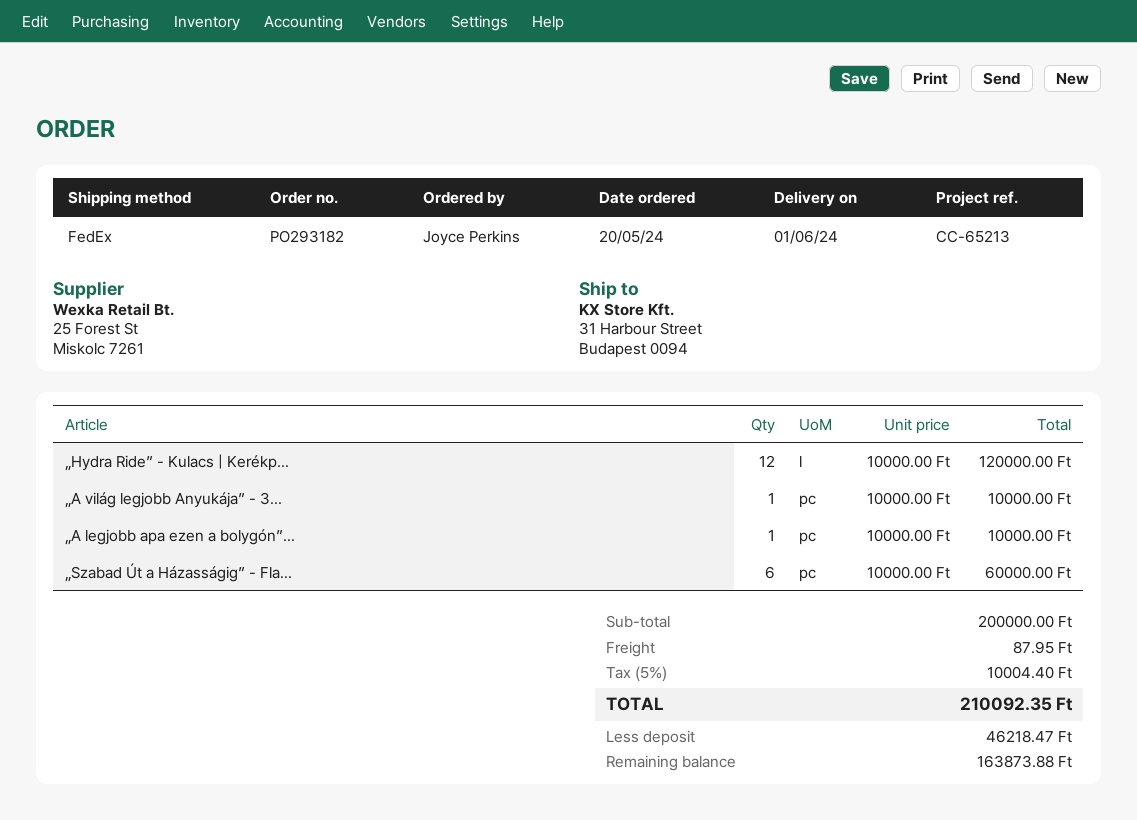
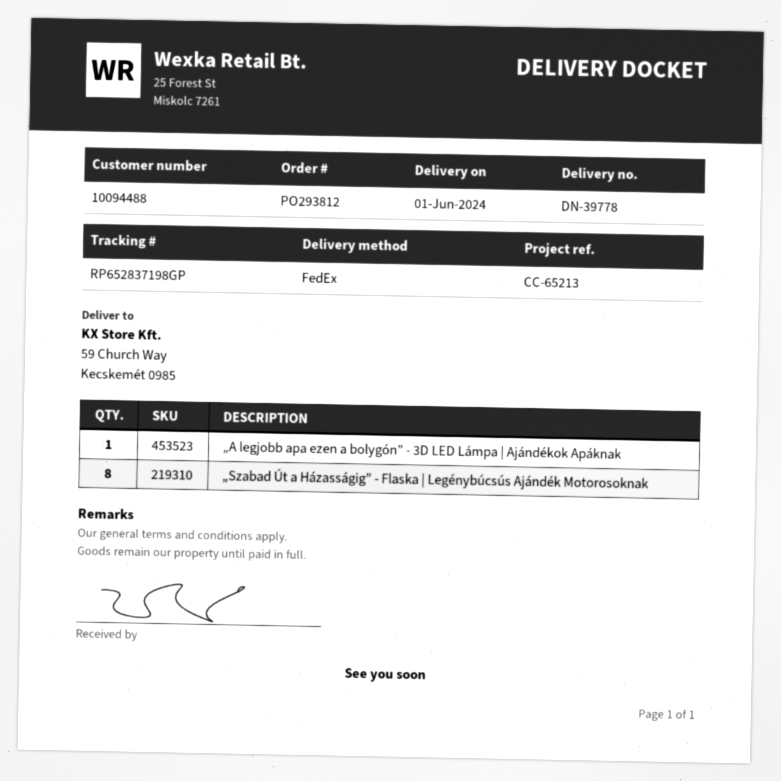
order number: PO293182 -> PO293812
ship to: 31 Harbour Street, Budapest 0094 -> 59 Church Way, Kecskemét 0985
„Hydra Ride” - Kulacs | Kerékp...: 12 -> none
„A világ legjobb Anyukája” - 3...: 1 -> none
„Szabad Út a Házasságig” - Fla...: 6 -> 8

